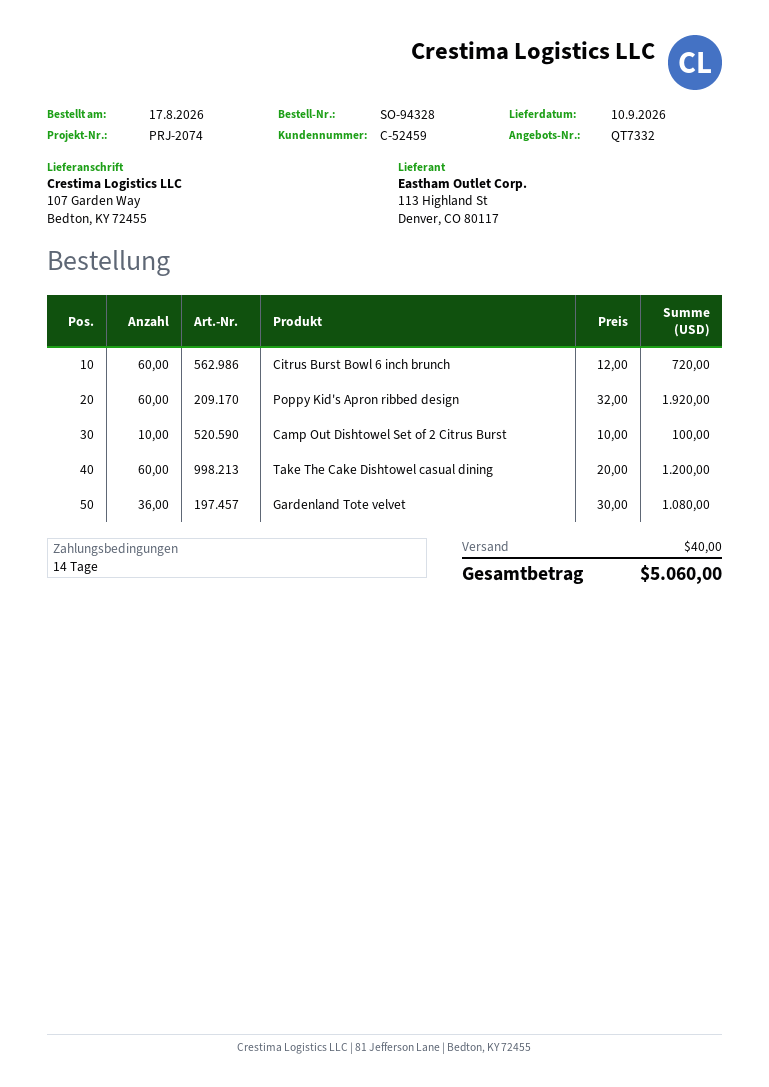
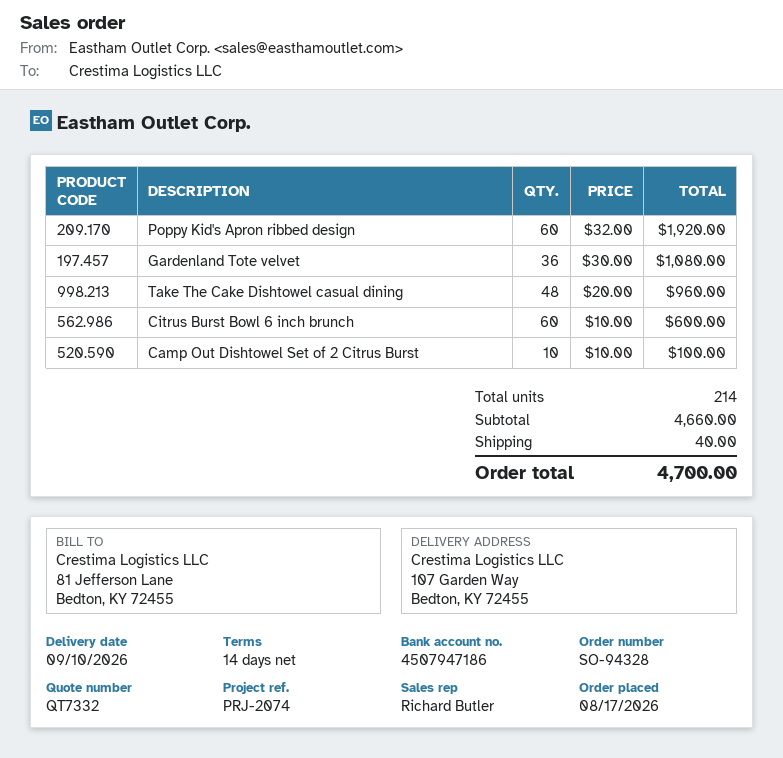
Citrus Burst Bowl 6 inch brunch: 60 x 12.00 = 720.00 -> 60 x 10.00 = 600.00
Take The Cake Dishtowel casual dining: 60 x 20.00 = 1200.00 -> 48 x 20.00 = 960.00
total: 5060.00 -> 4700.00

